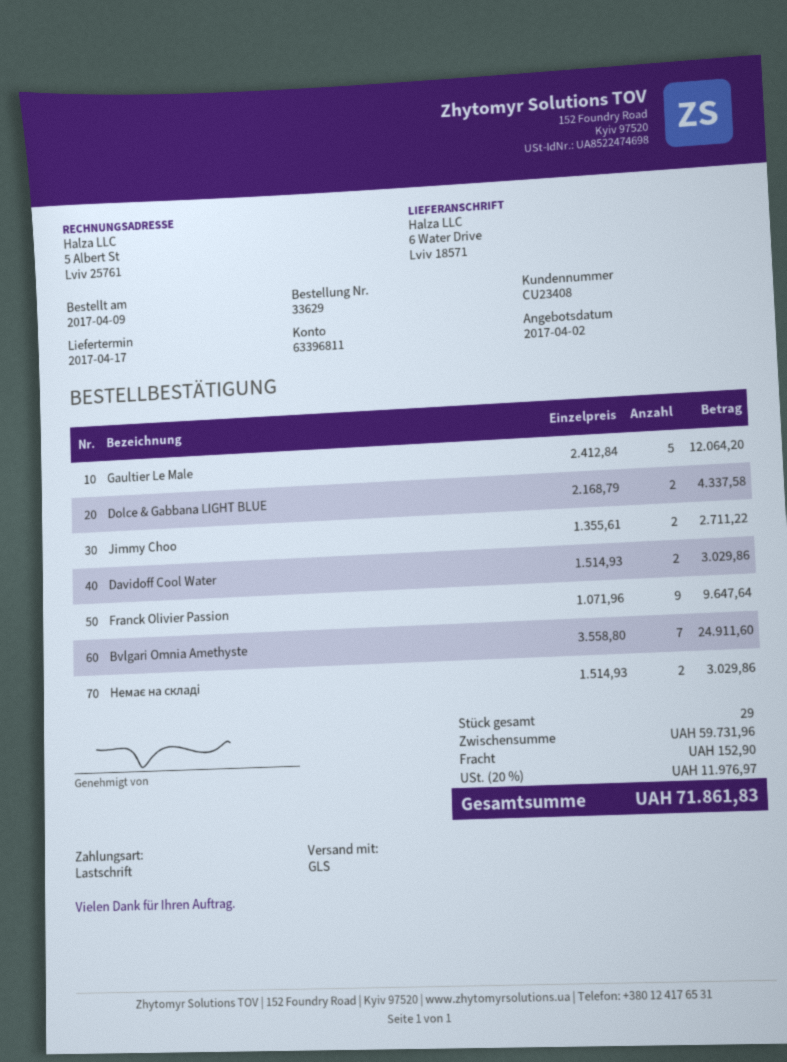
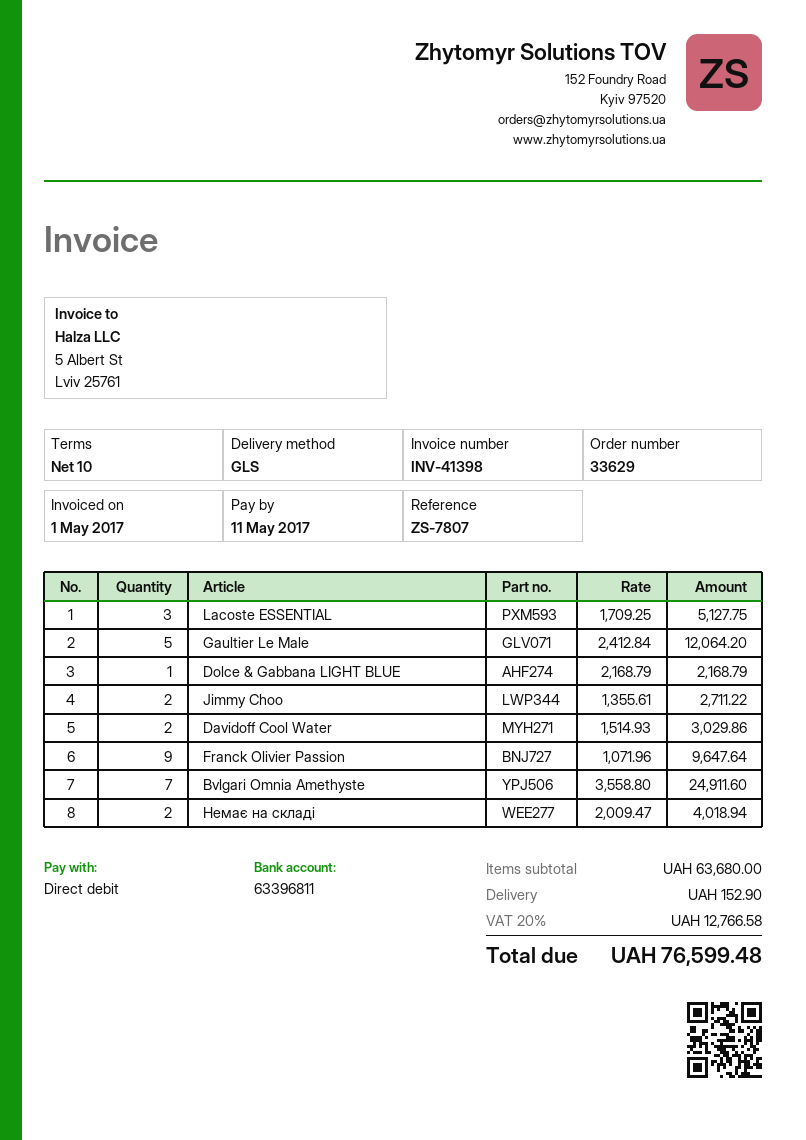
Dolce & Gabbana LIGHT BLUE: 2 x 2168.79 = 4337.58 -> 1 x 2168.79 = 2168.79
Немає на складі: 2 x 1514.93 = 3029.86 -> 2 x 2009.47 = 4018.94
Lacoste ESSENTIAL: none -> 3 x 1709.25 = 5127.75
subtotal: 59731.96 -> 63680.00
tax: 20% = 11976.97 -> 20% = 12766.58
total: 71861.83 -> 76599.48

